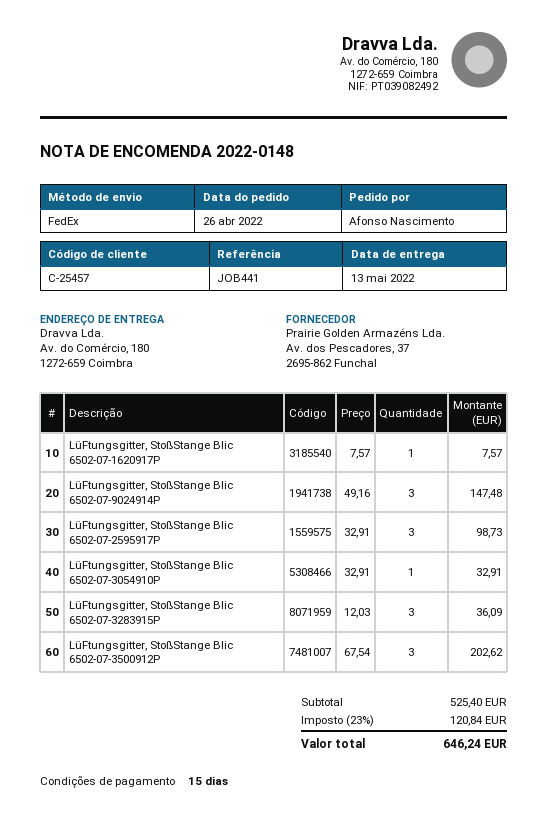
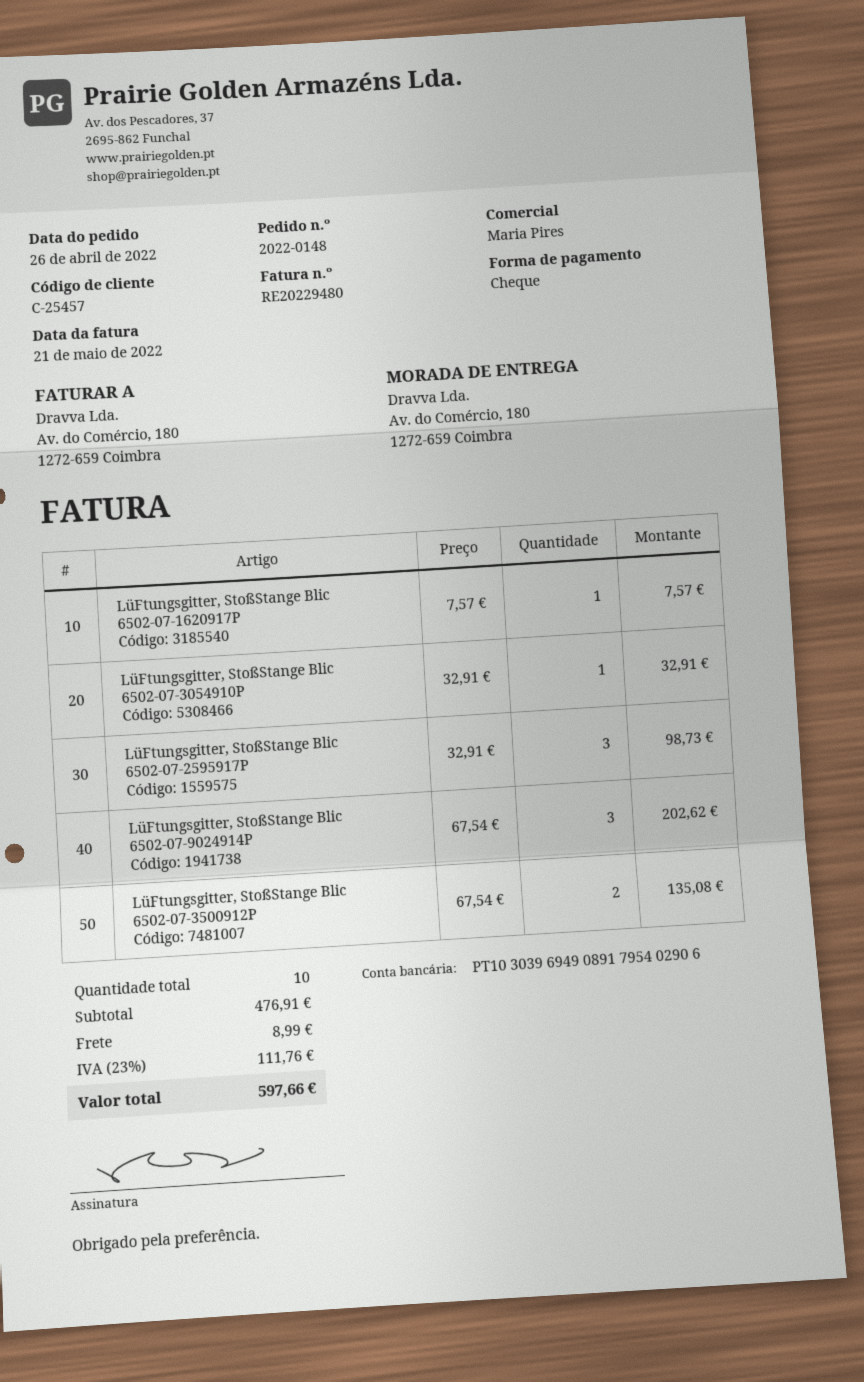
LüFtungsgitter, StoßStange Blic 6502-07-9024914P: 3 x 49.16 = 147.48 -> 3 x 67.54 = 202.62
LüFtungsgitter, StoßStange Blic 6502-07-3283915P: 3 x 12.03 = 36.09 -> none
LüFtungsgitter, StoßStange Blic 6502-07-3500912P: 3 x 67.54 = 202.62 -> 2 x 67.54 = 135.08
subtotal: 525.40 -> 476.91
shipping: none -> 8.99
tax: 23% = 120.84 -> 23% = 111.76
total: 646.24 -> 597.66

